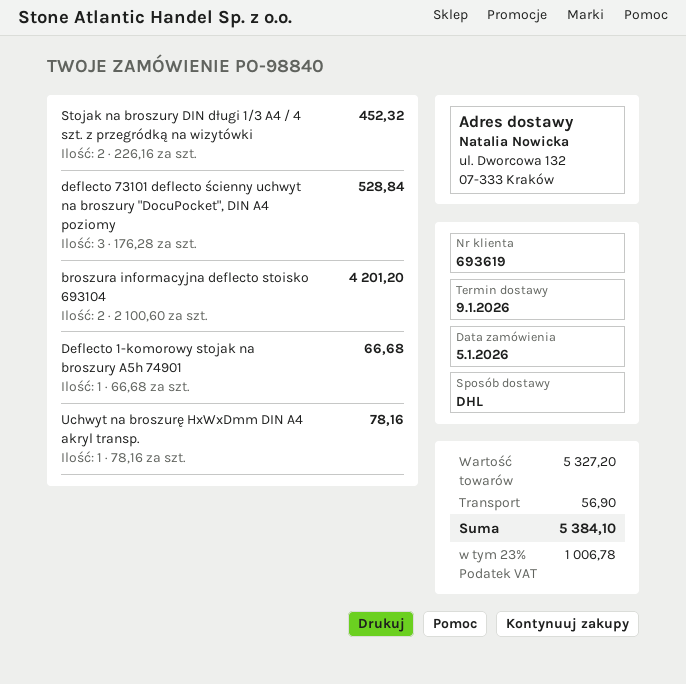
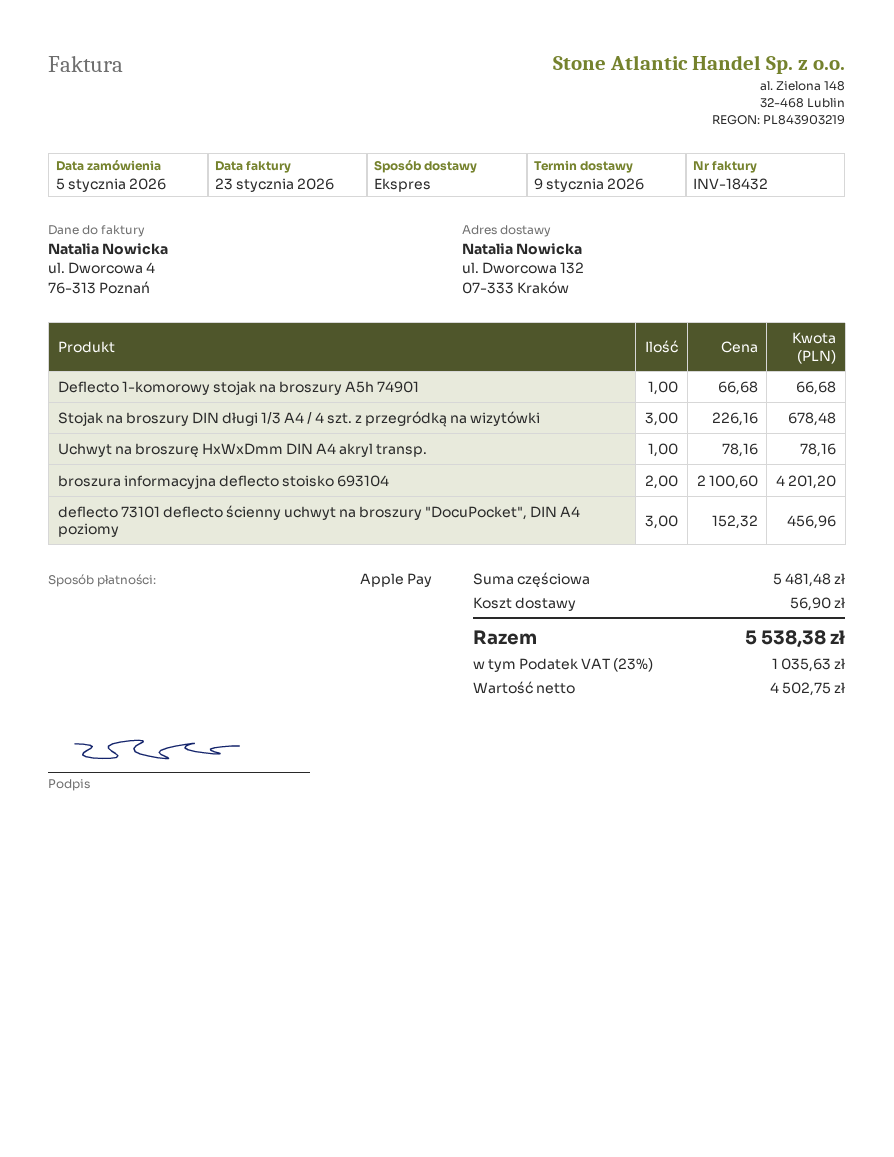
shipping method: DHL -> express
Stojak na broszury DIN długi 1/3 A4 / 4 szt. z przegródką na wizytówki: 2 x 226.16 = 452.32 -> 3 x 226.16 = 678.48
deflecto 73101 deflecto ścienny uchwyt na broszury "DocuPocket", DIN A4 poziomy: 3 x 176.28 = 528.84 -> 3 x 152.32 = 456.96
subtotal: 5327.20 -> 5481.48
tax: 23% = 1006.78 -> 23% = 1035.63
total: 5384.10 -> 5538.38

